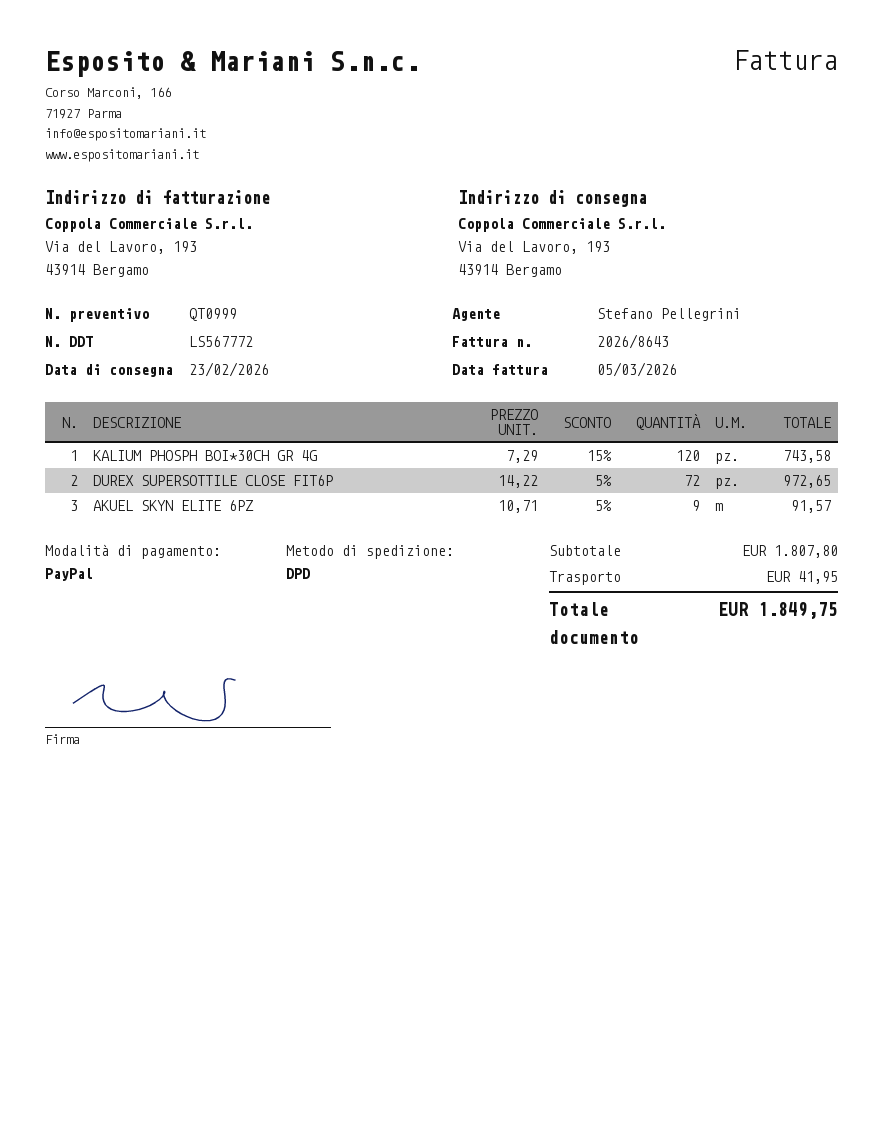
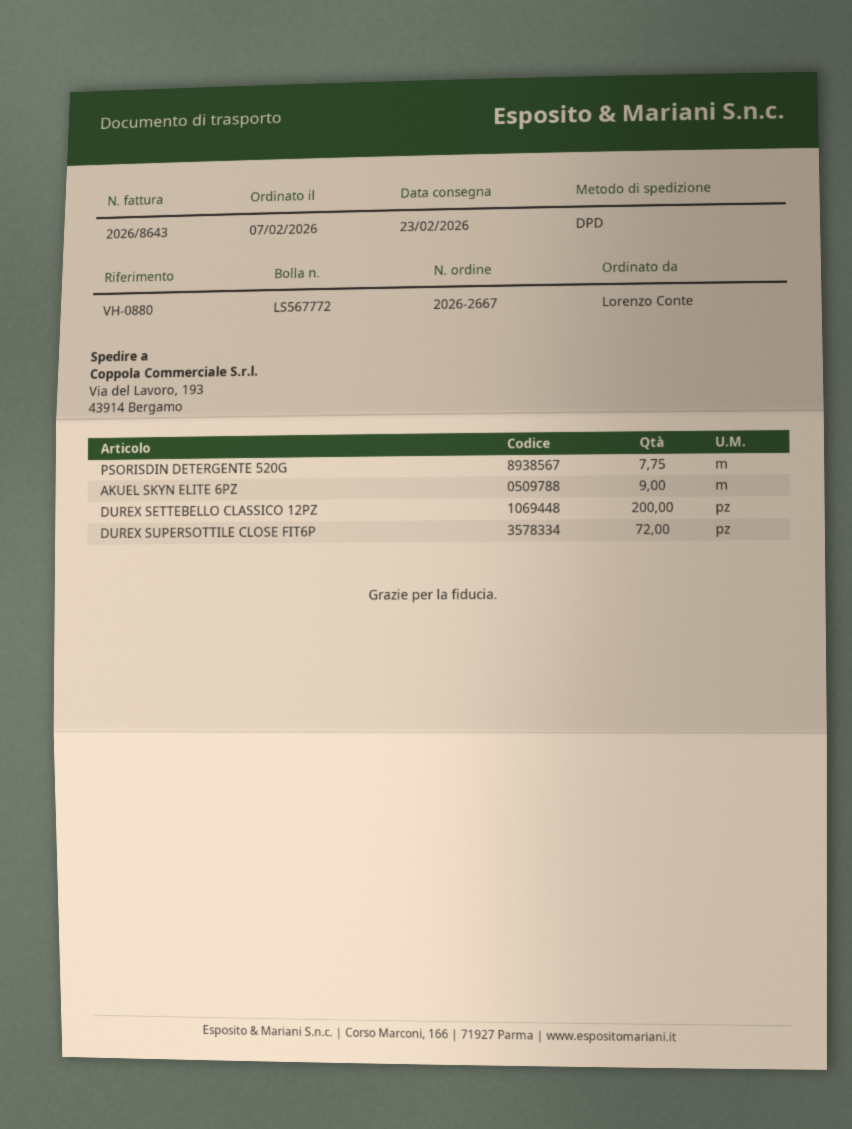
KALIUM PHOSPH BOI*30CH GR 4G: 120 -> none
PSORISDIN DETERGENTE 520G: none -> 7.75
DUREX SETTEBELLO CLASSICO 12PZ: none -> 200

